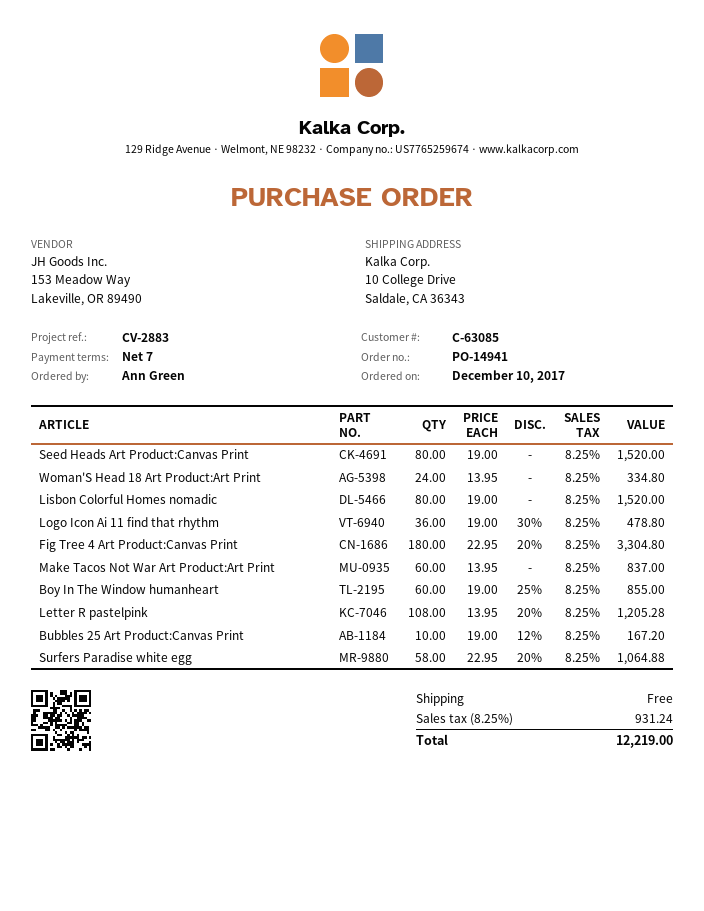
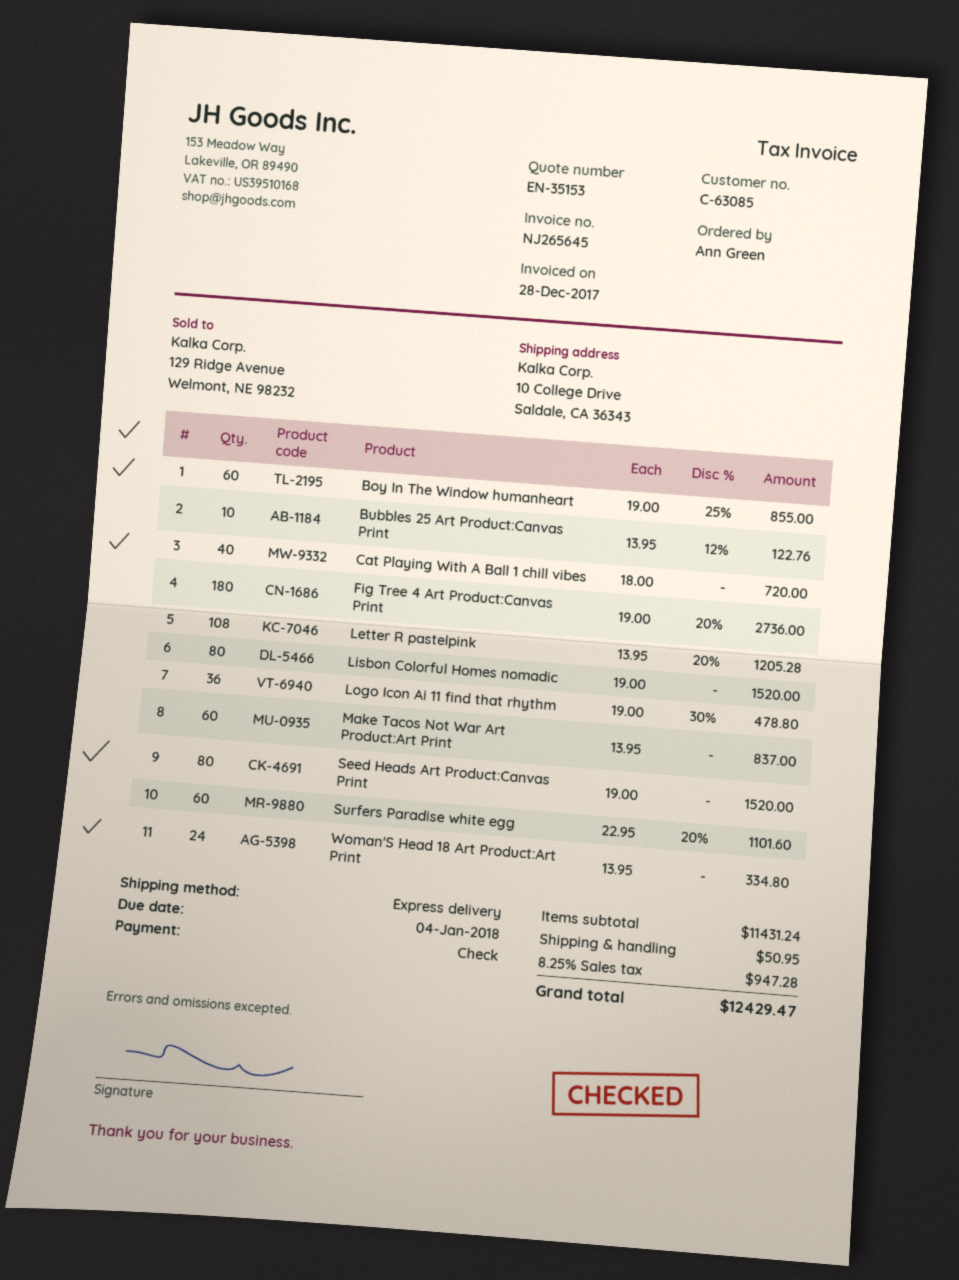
Fig Tree 4 Art Product:Canvas Print: 180 x 22.95 - 20% = 3304.80 -> 180 x 19.00 - 20% = 2736.00
Bubbles 25 Art Product:Canvas Print: 10 x 19.00 - 12% = 167.20 -> 10 x 13.95 - 12% = 122.76
Surfers Paradise white egg: 58 x 22.95 - 20% = 1064.88 -> 60 x 22.95 - 20% = 1101.60
Cat Playing With A Ball 1 chill vibes: none -> 40 x 18.00 = 720.00
shipping: 0.00 -> 50.95
tax: 8.25% = 931.24 -> 8.25% = 947.28
total: 12219.00 -> 12429.47

